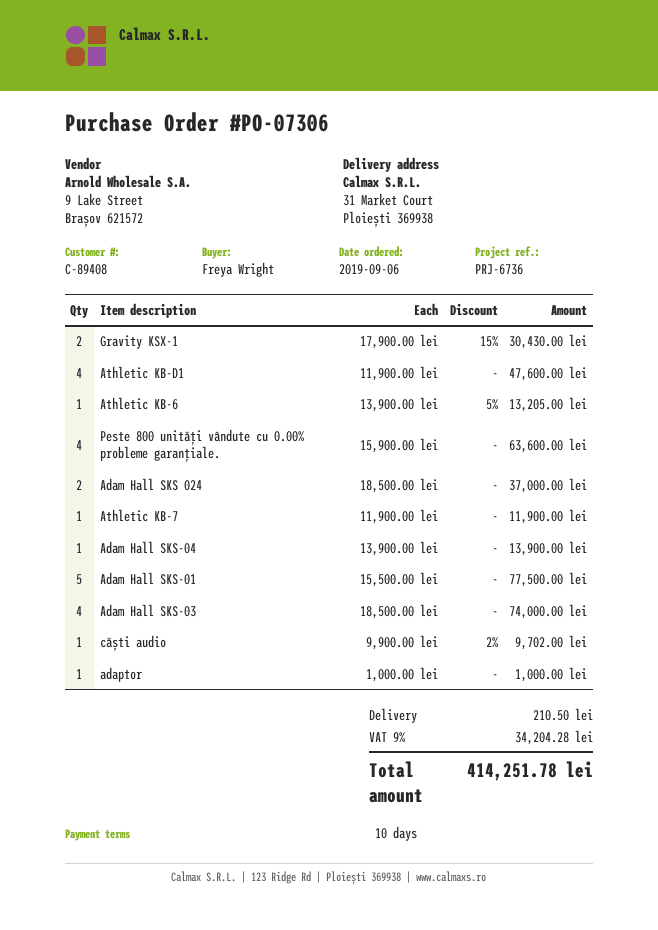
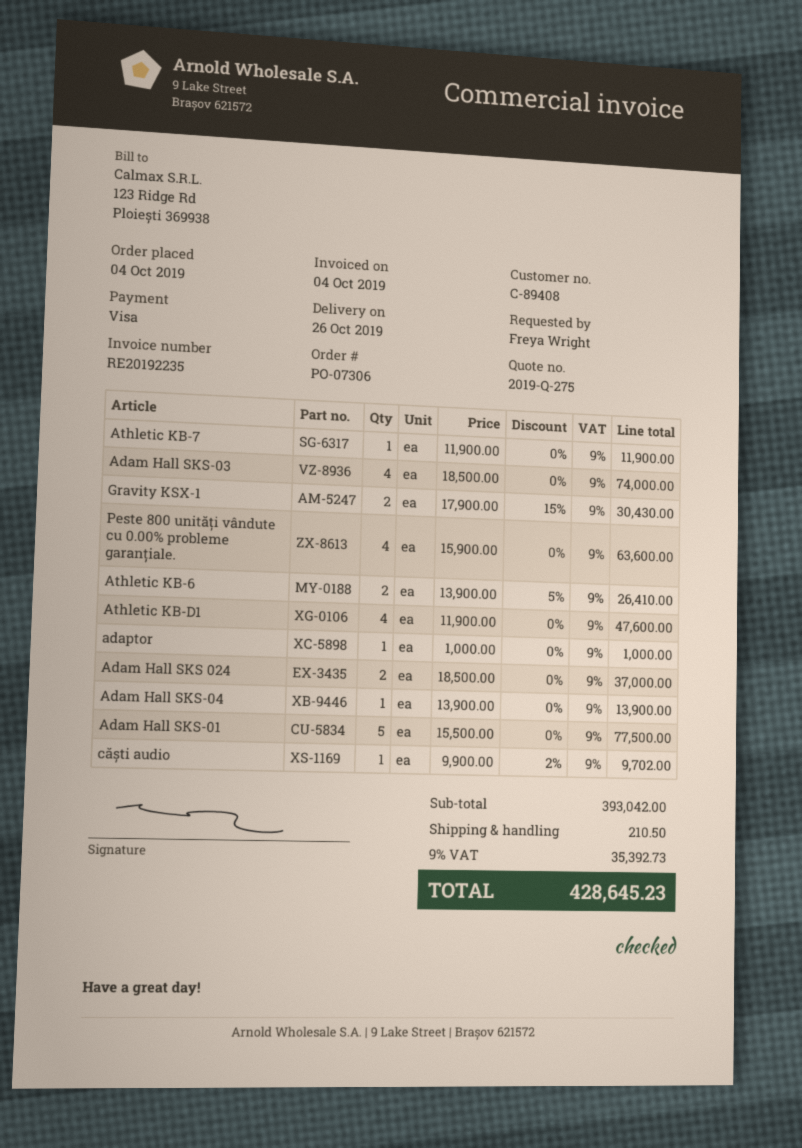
order date: 2019-09-06 -> 2019-10-04
Athletic KB-6: 1 x 13900.00 - 5% = 13205.00 -> 2 x 13900.00 - 5% = 26410.00
tax: 9% = 34204.28 -> 9% = 35392.73
total: 414251.78 -> 428645.23

